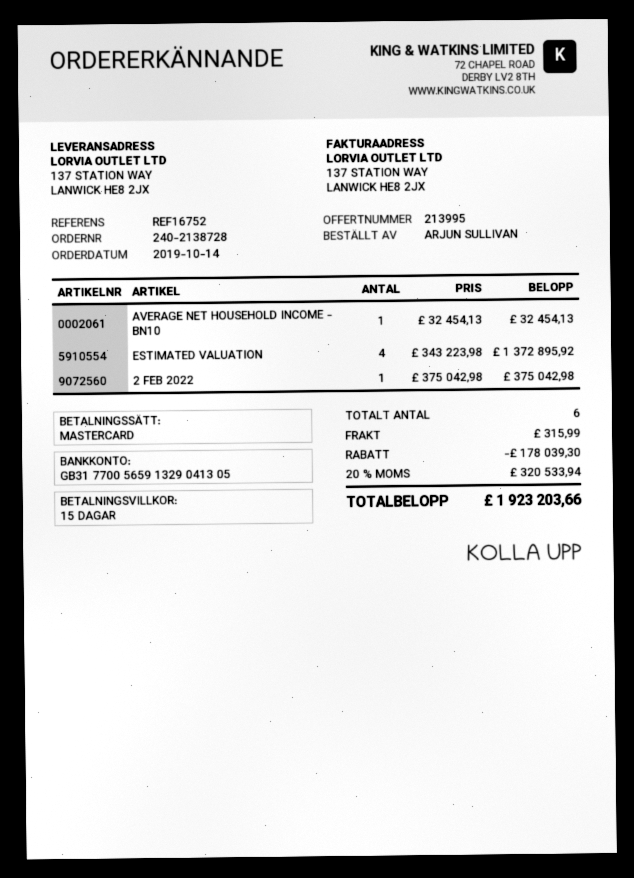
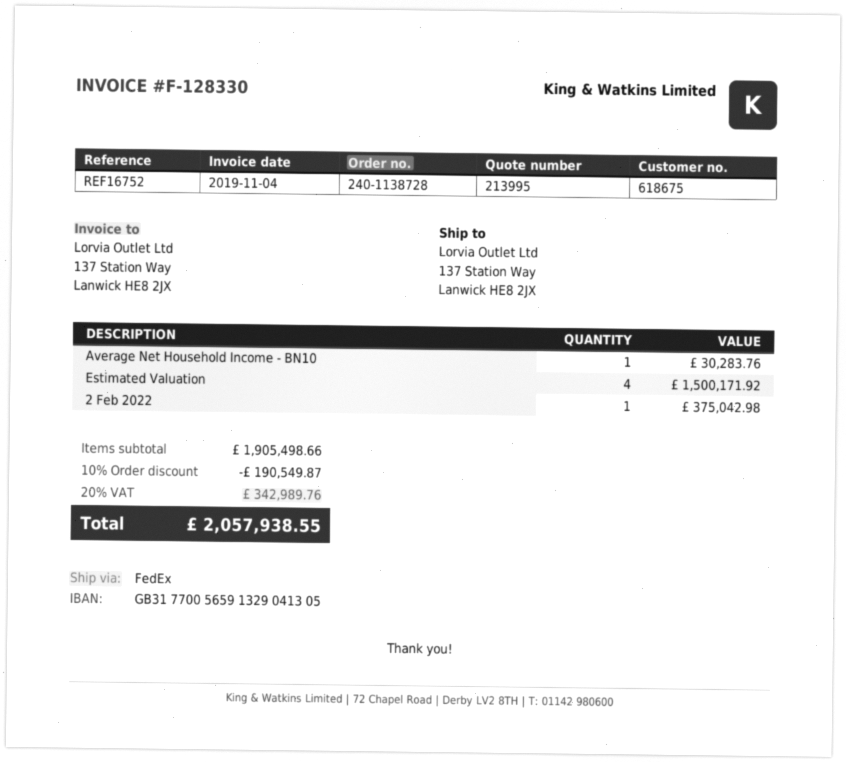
order number: 240-2138728 -> 240-1138728
AVERAGE NET HOUSEHOLD INCOME - BN10: 1 for 32454.13 -> 1 for 30283.76
ESTIMATED VALUATION: 4 for 1372895.92 -> 4 for 1500171.92
discount: 178039.30 -> 190549.87
shipping: 315.99 -> none
tax: 20% = 320533.94 -> 20% = 342989.76
total: 1923203.66 -> 2057938.55

